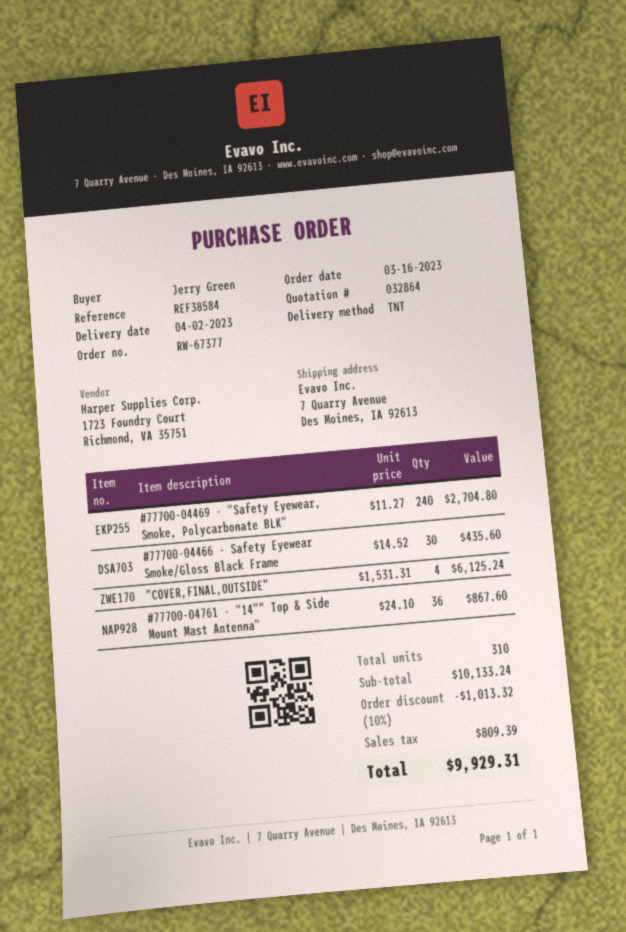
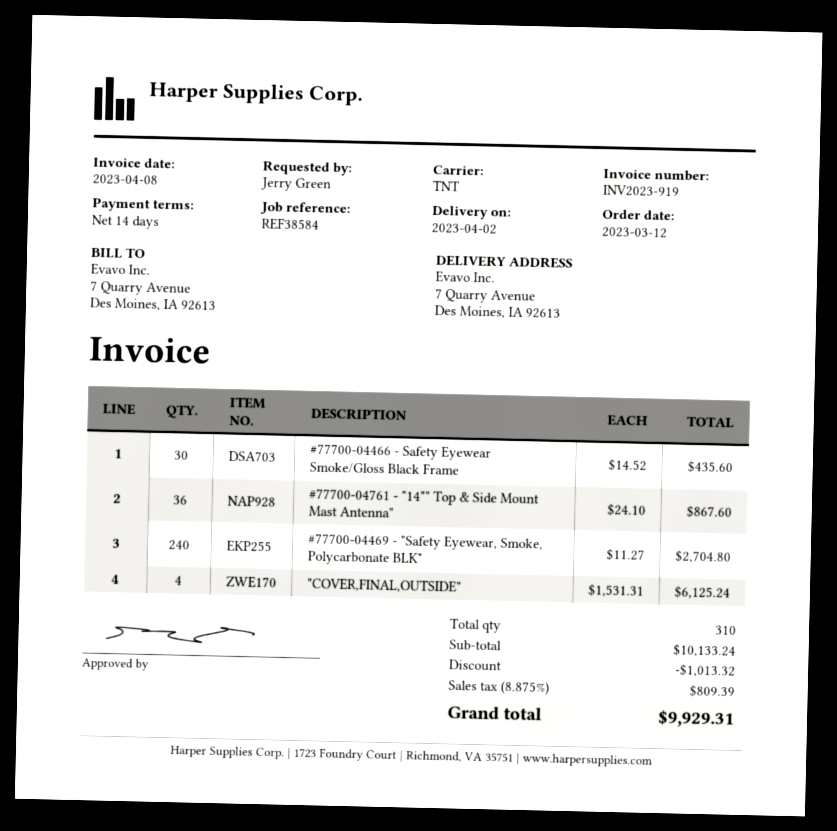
order date: 2023-03-16 -> 2023-03-12

